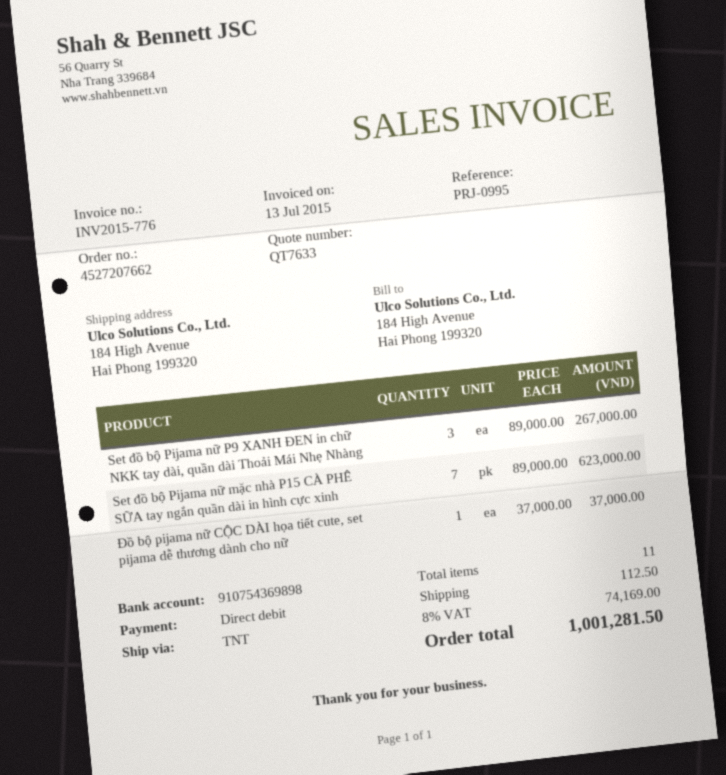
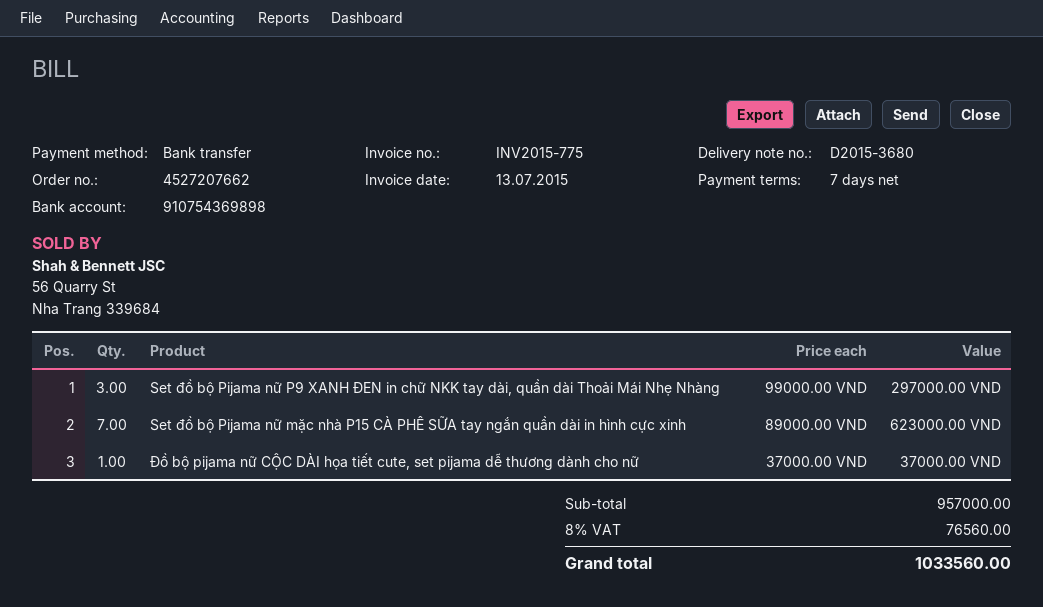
invoice number: INV2015-776 -> INV2015-775
payment method: direct debit -> bank transfer
Set đồ bộ Pijama nữ P9 XANH ĐEN in chữ NKK tay dài, quần dài Thoải Mái Nhẹ Nhàng: 3 x 89000.00 = 267000.00 -> 3 x 99000.00 = 297000.00
shipping: 112.50 -> none
tax: 8% = 74169.00 -> 8% = 76560.00
total: 1001281.50 -> 1033560.00

